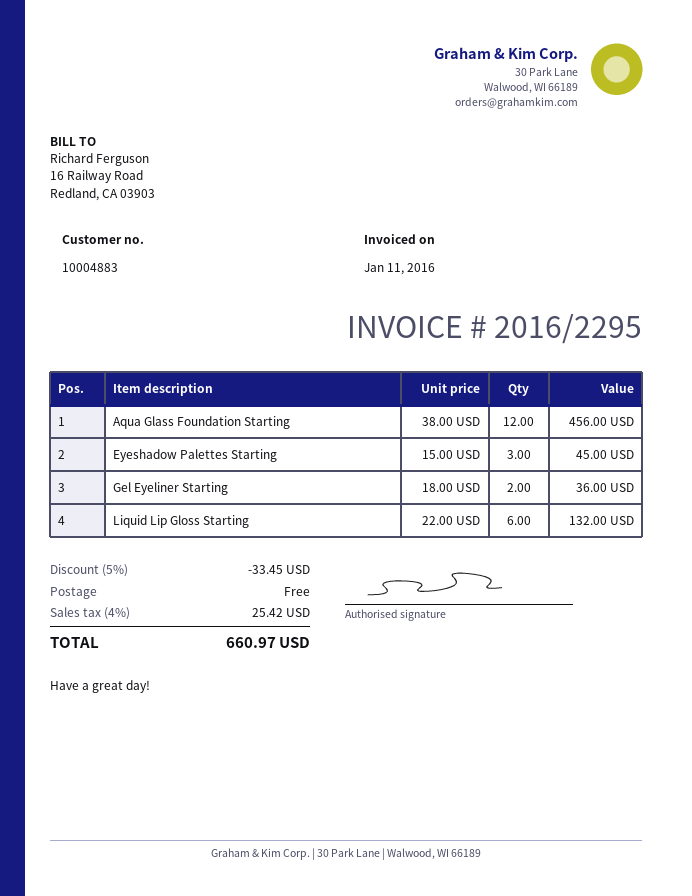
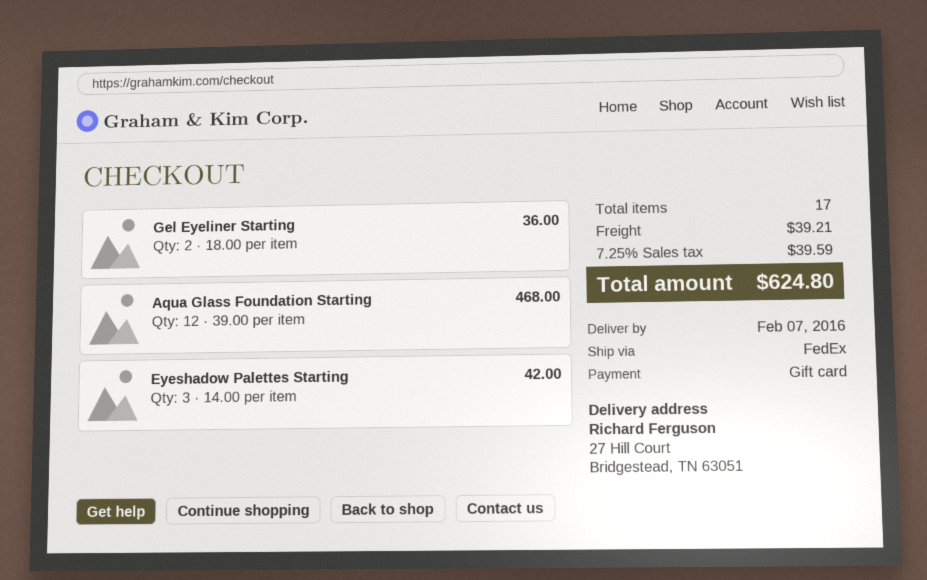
Aqua Glass Foundation Starting: 12 x 38.00 = 456.00 -> 12 x 39.00 = 468.00
Eyeshadow Palettes Starting: 3 x 15.00 = 45.00 -> 3 x 14.00 = 42.00
Liquid Lip Gloss Starting: 6 x 22.00 = 132.00 -> none
discount: 5% = 33.45 -> none
shipping: 0.00 -> 39.21
tax: 4% = 25.42 -> 7.25% = 39.59
total: 660.97 -> 624.80

